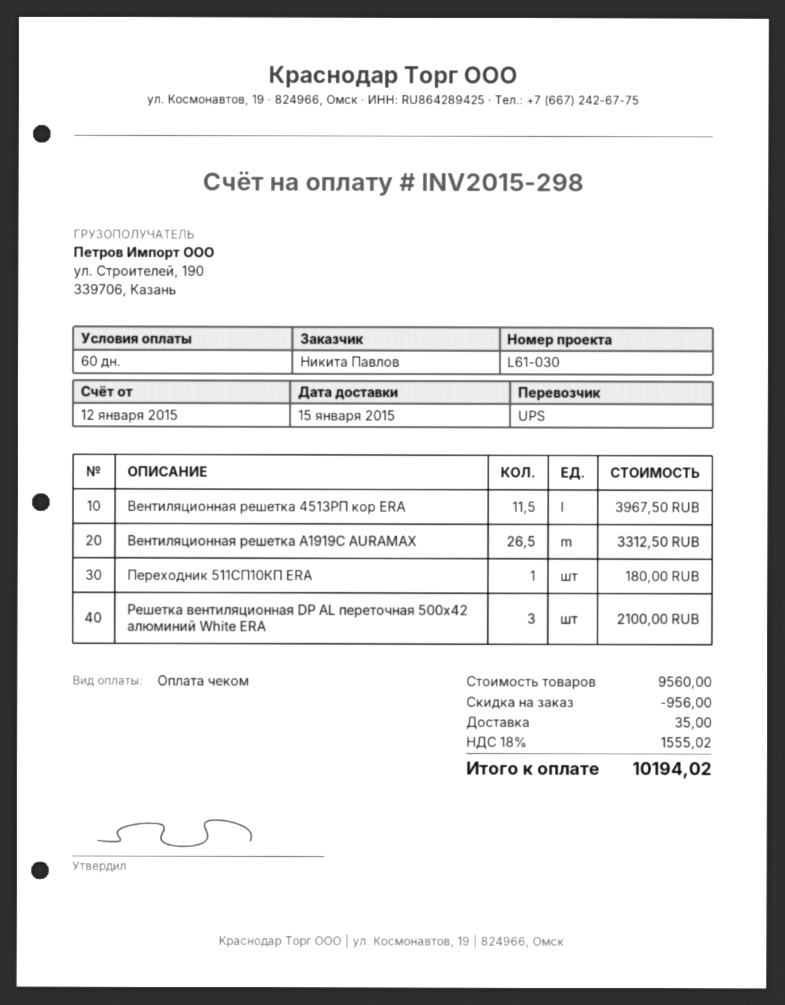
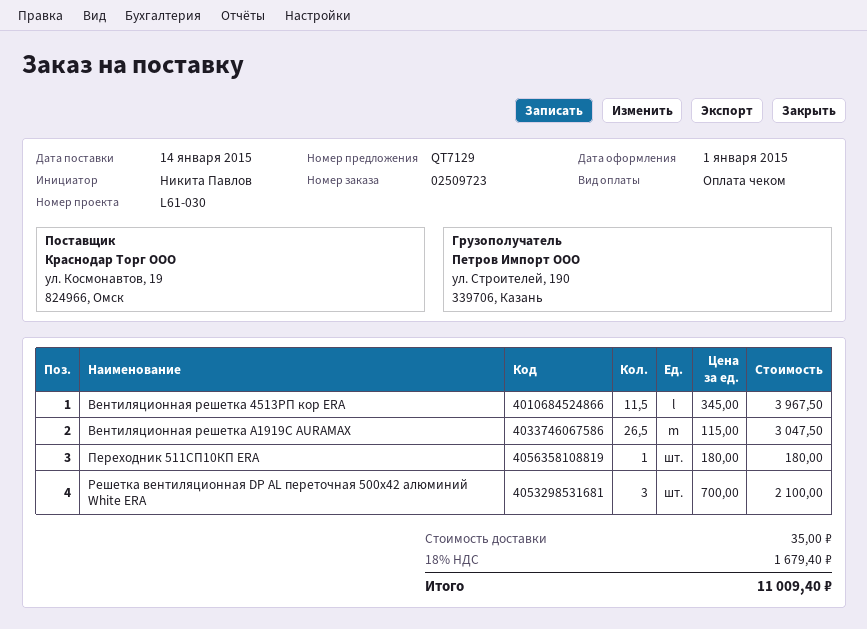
delivery date: 2015-01-15 -> 2015-01-14
Вентиляционная решетка A1919C AURAMAX: 26.5 for 3312.50 -> 26.5 for 3047.50
discount: 956.00 -> none
tax: 18% = 1555.02 -> 18% = 1679.40
total: 10194.02 -> 11009.40

